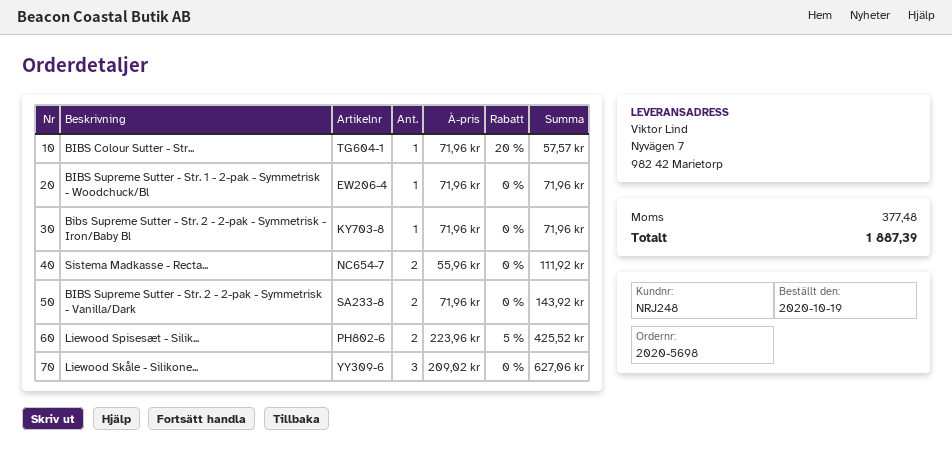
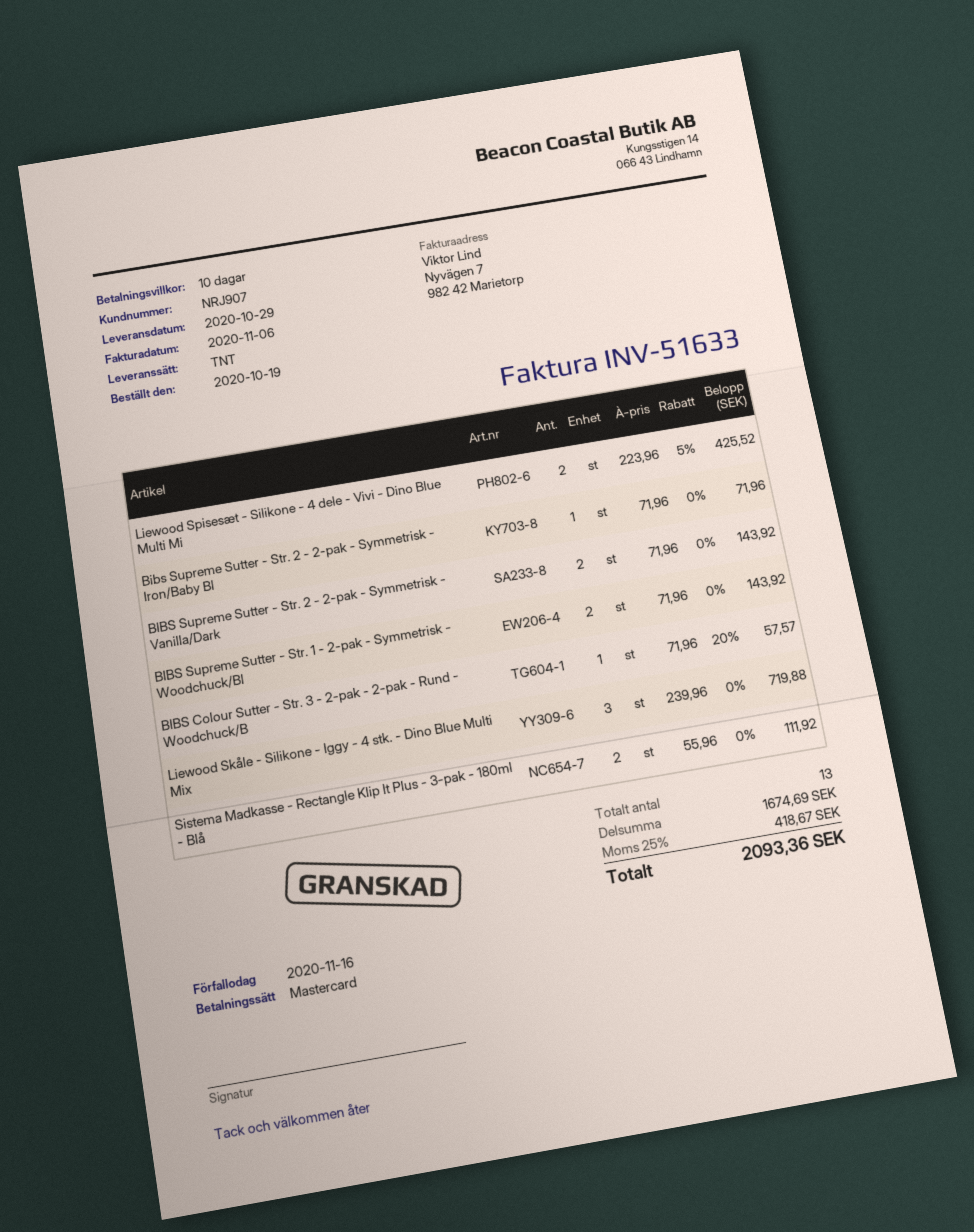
customer number: NRJ248 -> NRJ907
BIBS Supreme Sutter - Str. 1 - 2-pak - Symmetrisk - Woodchuck/Bl: 1 x 71.96 = 71.96 -> 2 x 71.96 = 143.92
Liewood Skåle - Silikone...: 3 x 209.02 = 627.06 -> 3 x 239.96 = 719.88
tax: 377.48 -> 418.67
total: 1887.39 -> 2093.36

